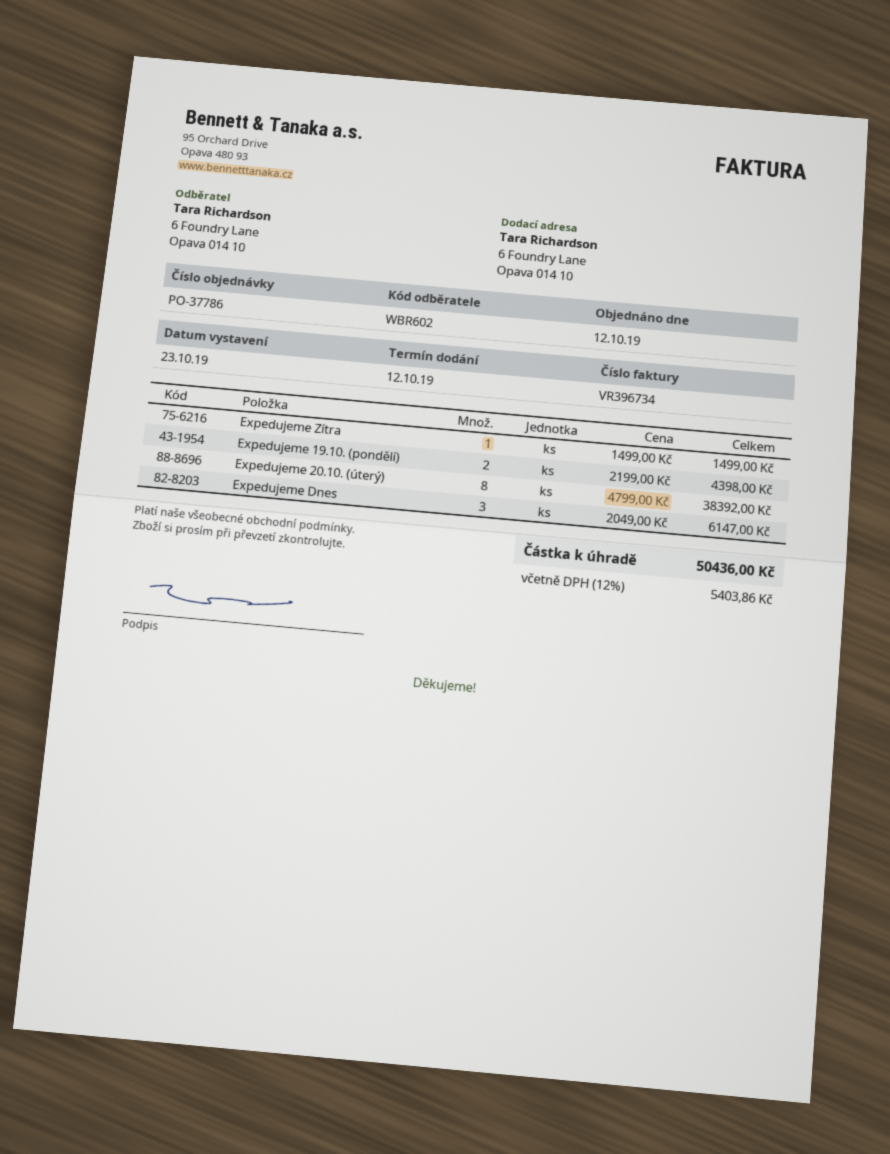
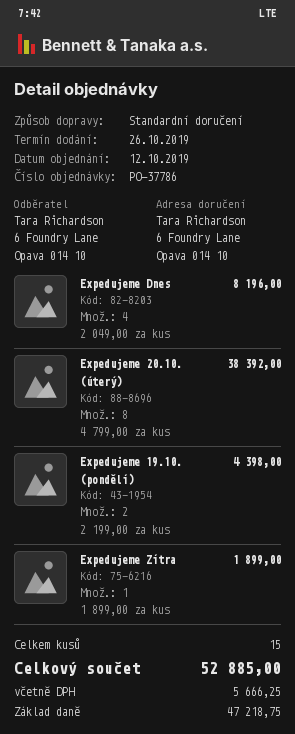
delivery date: 2019-10-12 -> 2019-10-26
Expedujeme Zítra: 1 x 1499.00 = 1499.00 -> 1 x 1899.00 = 1899.00
Expedujeme Dnes: 3 x 2049.00 = 6147.00 -> 4 x 2049.00 = 8196.00
tax: 5403.86 -> 5666.25
total: 50436.00 -> 52885.00

